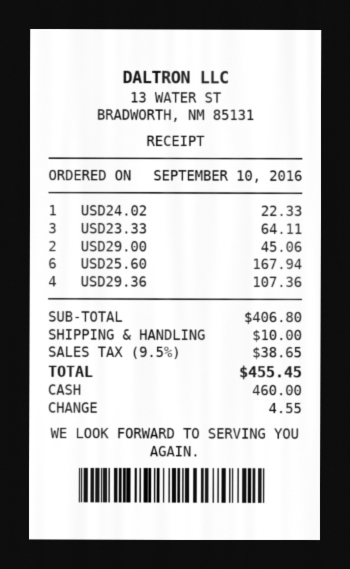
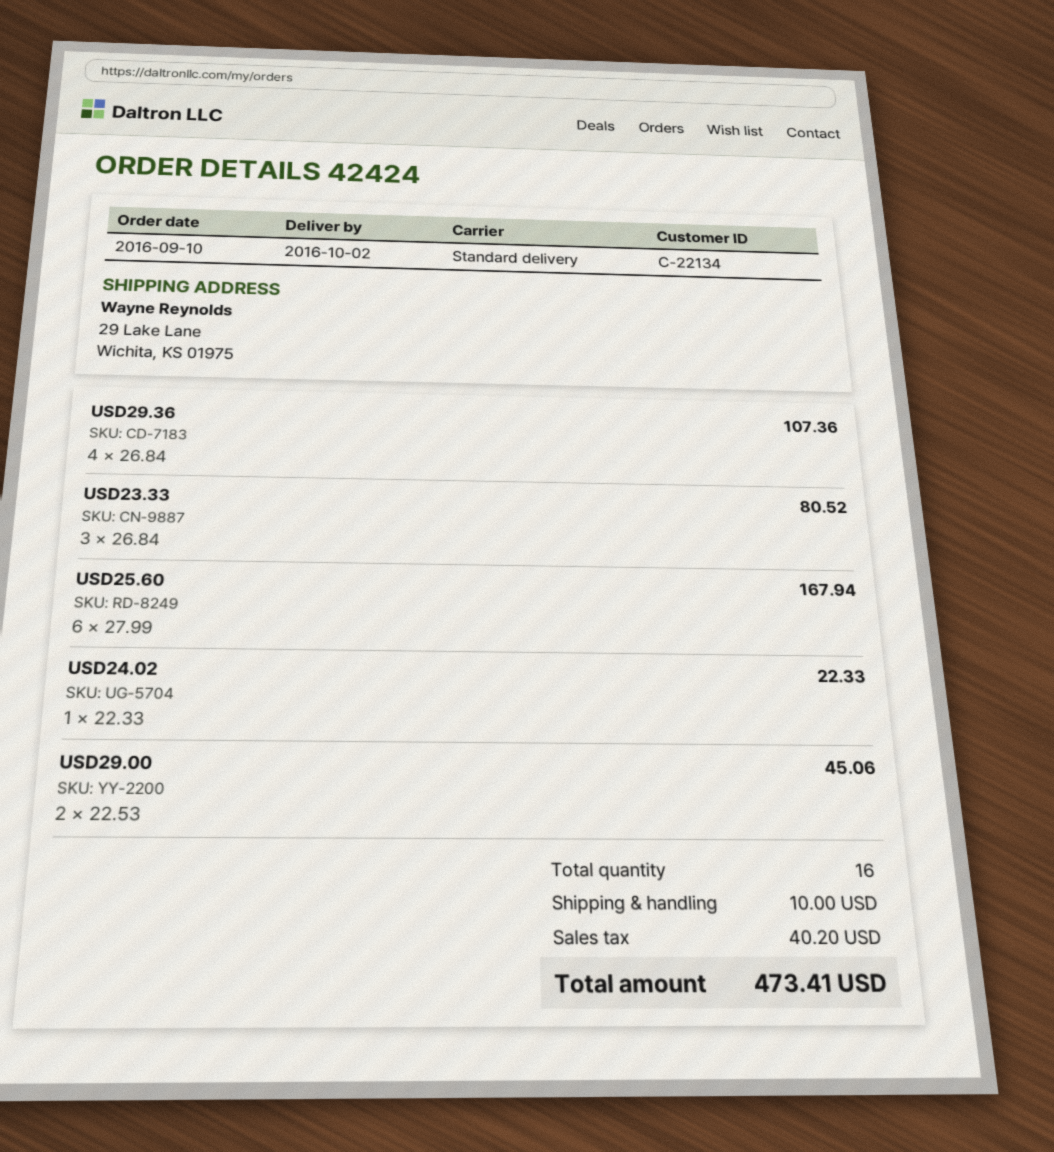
USD23.33: 3 for 64.11 -> 3 for 80.52
tax: 38.65 -> 40.20
total: 455.45 -> 473.41

